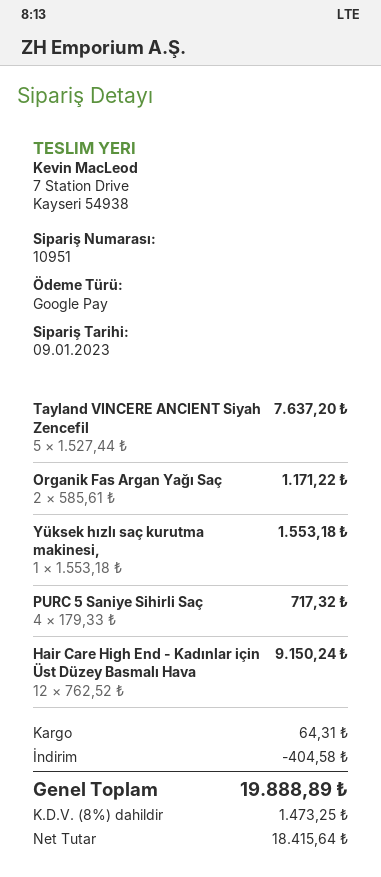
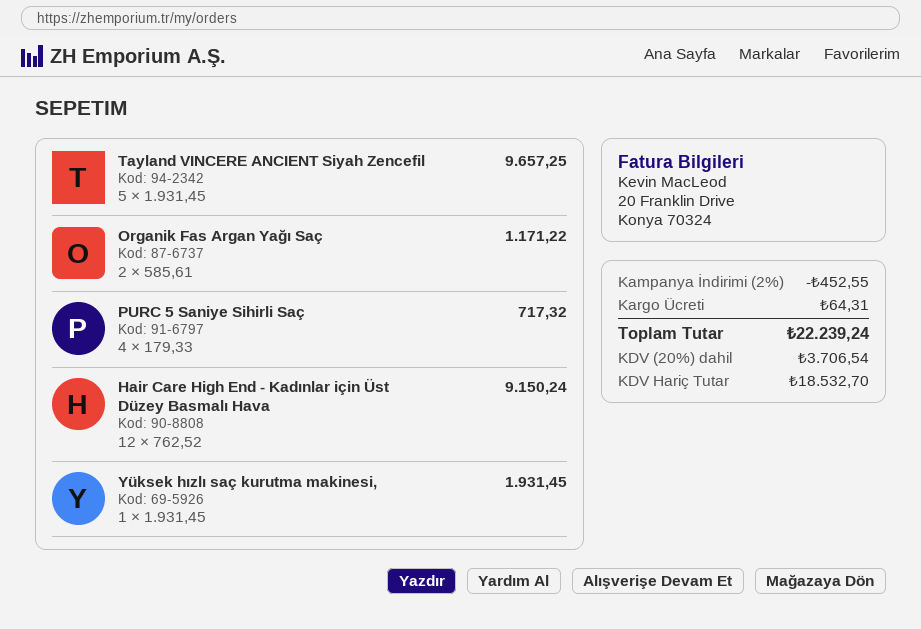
Tayland VINCERE ANCIENT Siyah Zencefil: 5 x 1527.44 = 7637.20 -> 5 x 1931.45 = 9657.25
Yüksek hızlı saç kurutma makinesi,: 1 x 1553.18 = 1553.18 -> 1 x 1931.45 = 1931.45
discount: 404.58 -> 452.55
net: 18415.64 -> 18532.70
tax: 8% = 1473.25 -> 20% = 3706.54
total: 19888.89 -> 22239.24

